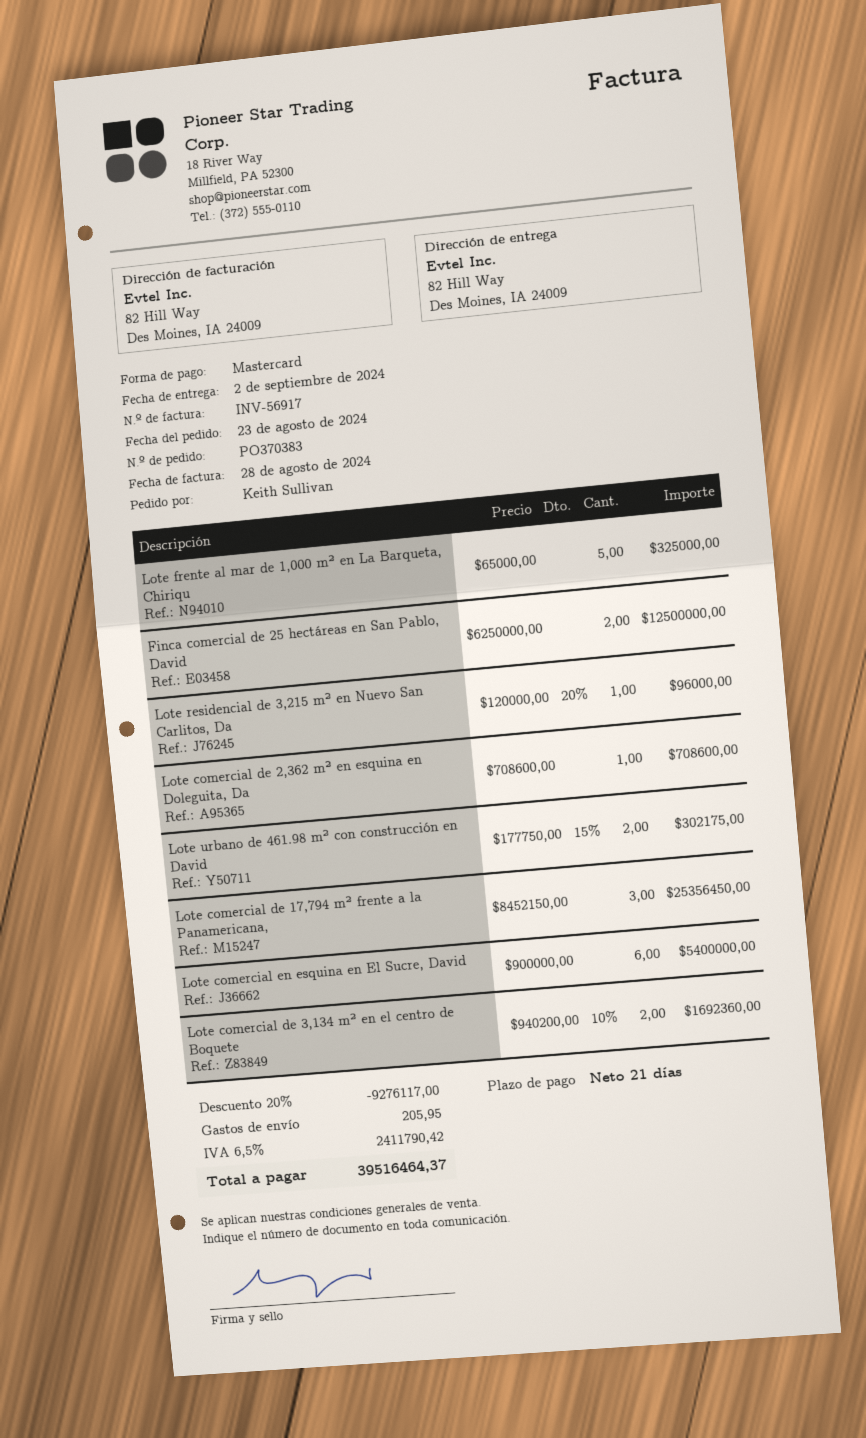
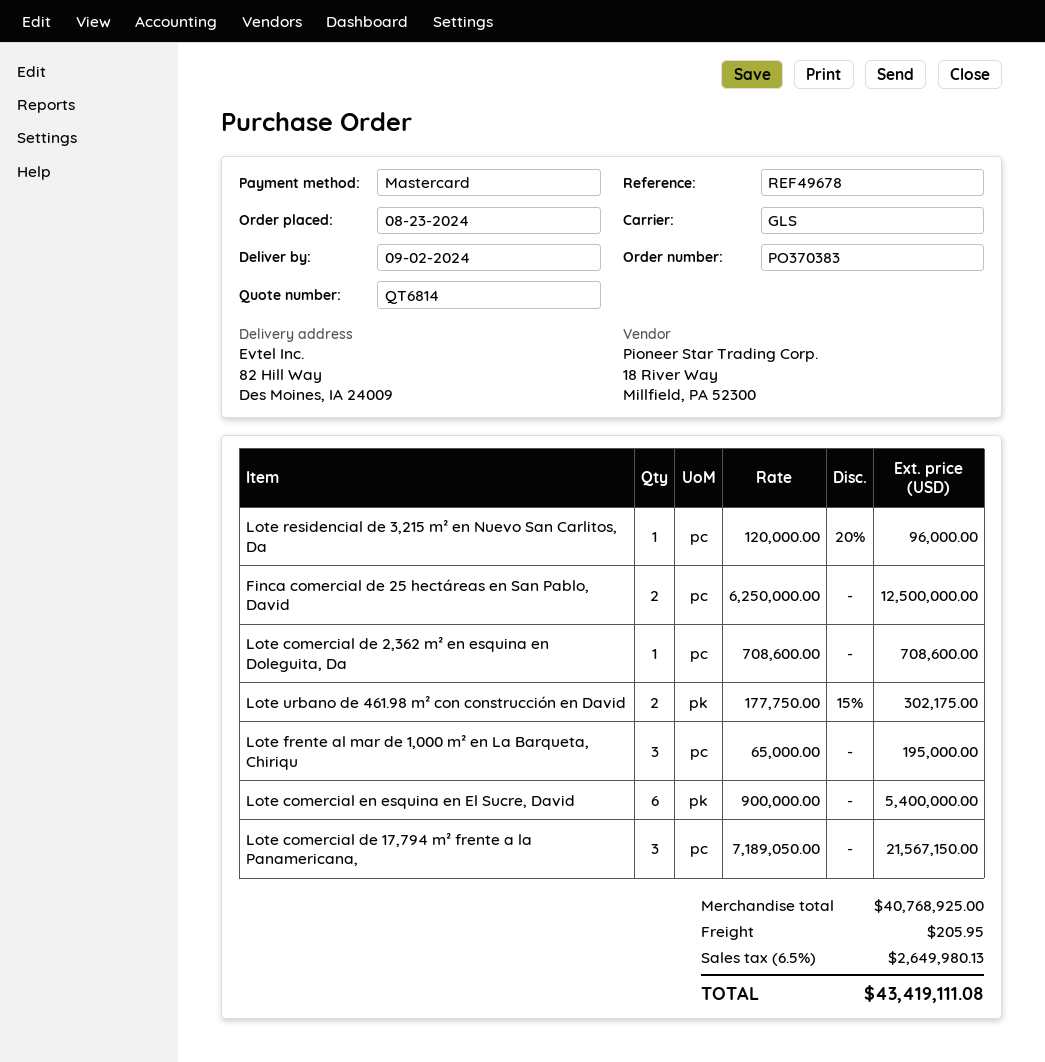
Lote frente al mar de 1,000 m² en La Barqueta, Chiriqu: 5 x 65000.00 = 325000.00 -> 3 x 65000.00 = 195000.00
Lote comercial de 17,794 m² frente a la Panamericana,: 3 x 8452150.00 = 25356450.00 -> 3 x 7189050.00 = 21567150.00
Lote comercial de 3,134 m² en el centro de Boquete: 2 x 940200.00 - 10% = 1692360.00 -> none
discount: 20% = 9276117.00 -> none
tax: 6.5% = 2411790.42 -> 6.5% = 2649980.13
total: 39516464.37 -> 43419111.08

